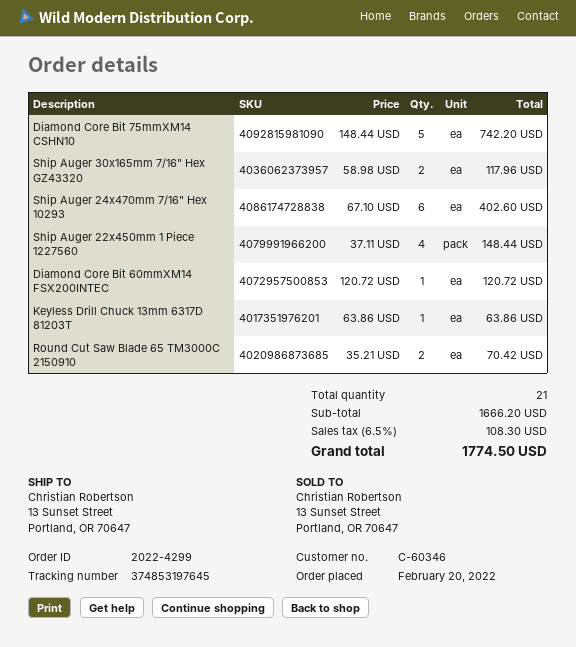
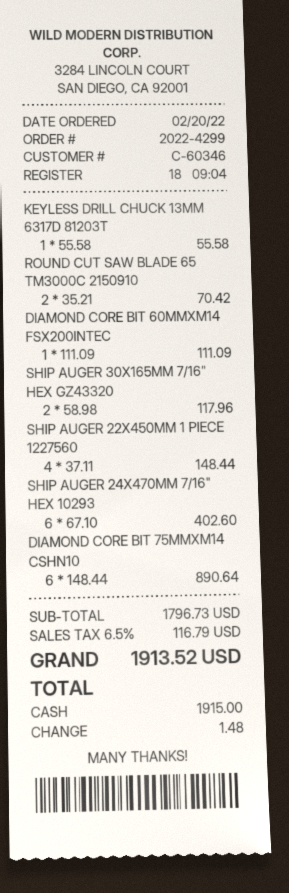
Diamond Core Bit 75mmXM14 CSHN10: 5 x 148.44 = 742.20 -> 6 x 148.44 = 890.64
Diamond Core Bit 60mmXM14 FSX200INTEC: 1 x 120.72 = 120.72 -> 1 x 111.09 = 111.09
Keyless Drill Chuck 13mm 6317D 81203T: 1 x 63.86 = 63.86 -> 1 x 55.58 = 55.58
subtotal: 1666.20 -> 1796.73
tax: 6.5% = 108.30 -> 6.5% = 116.79
total: 1774.50 -> 1913.52

